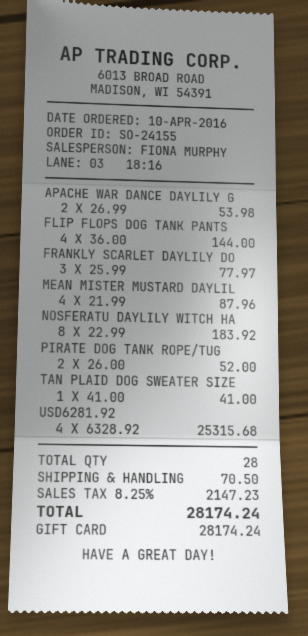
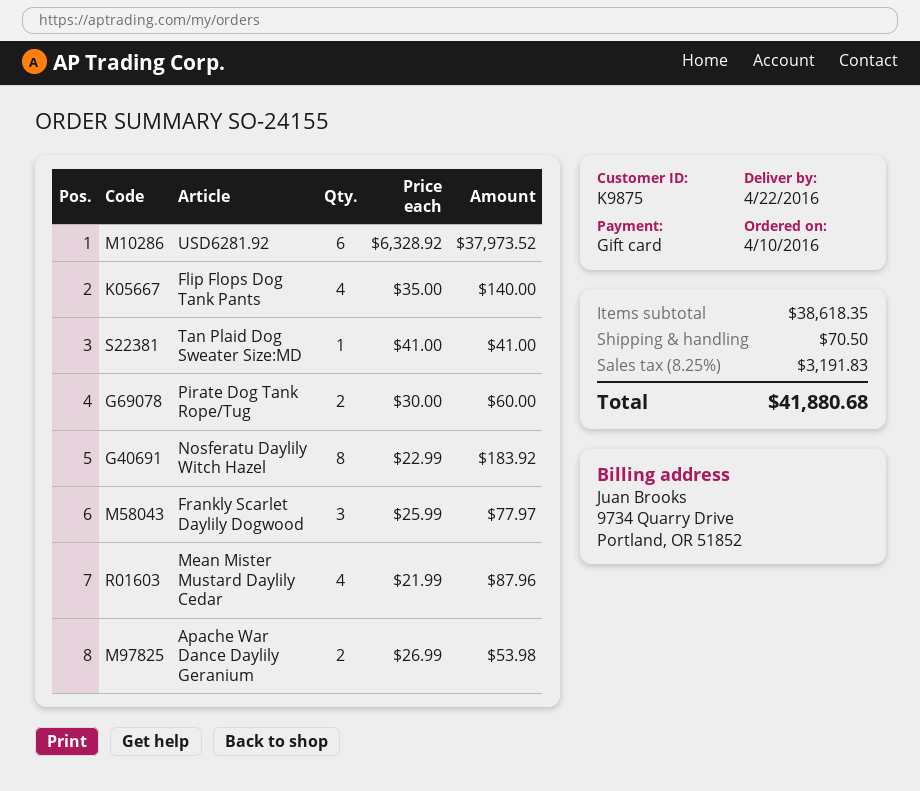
FLIP FLOPS DOG TANK PANTS: 4 x 36.00 = 144.00 -> 4 x 35.00 = 140.00
PIRATE DOG TANK ROPE/TUG: 2 x 26.00 = 52.00 -> 2 x 30.00 = 60.00
USD6281.92: 4 x 6328.92 = 25315.68 -> 6 x 6328.92 = 37973.52
tax: 8.25% = 2147.23 -> 8.25% = 3191.83
total: 28174.24 -> 41880.68

